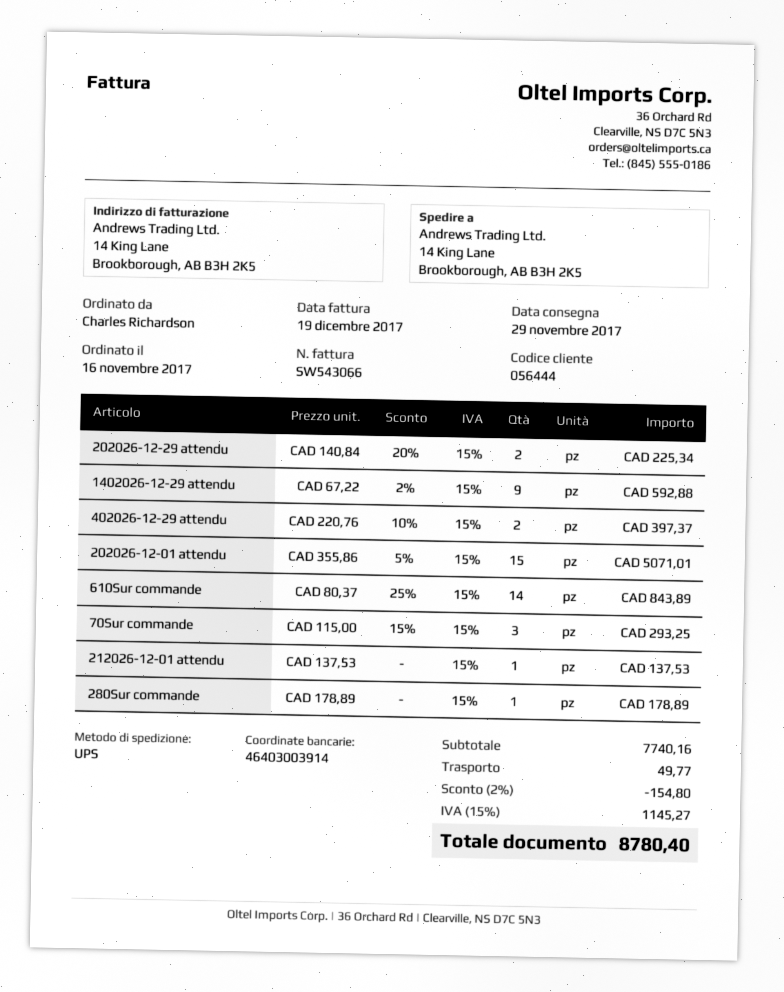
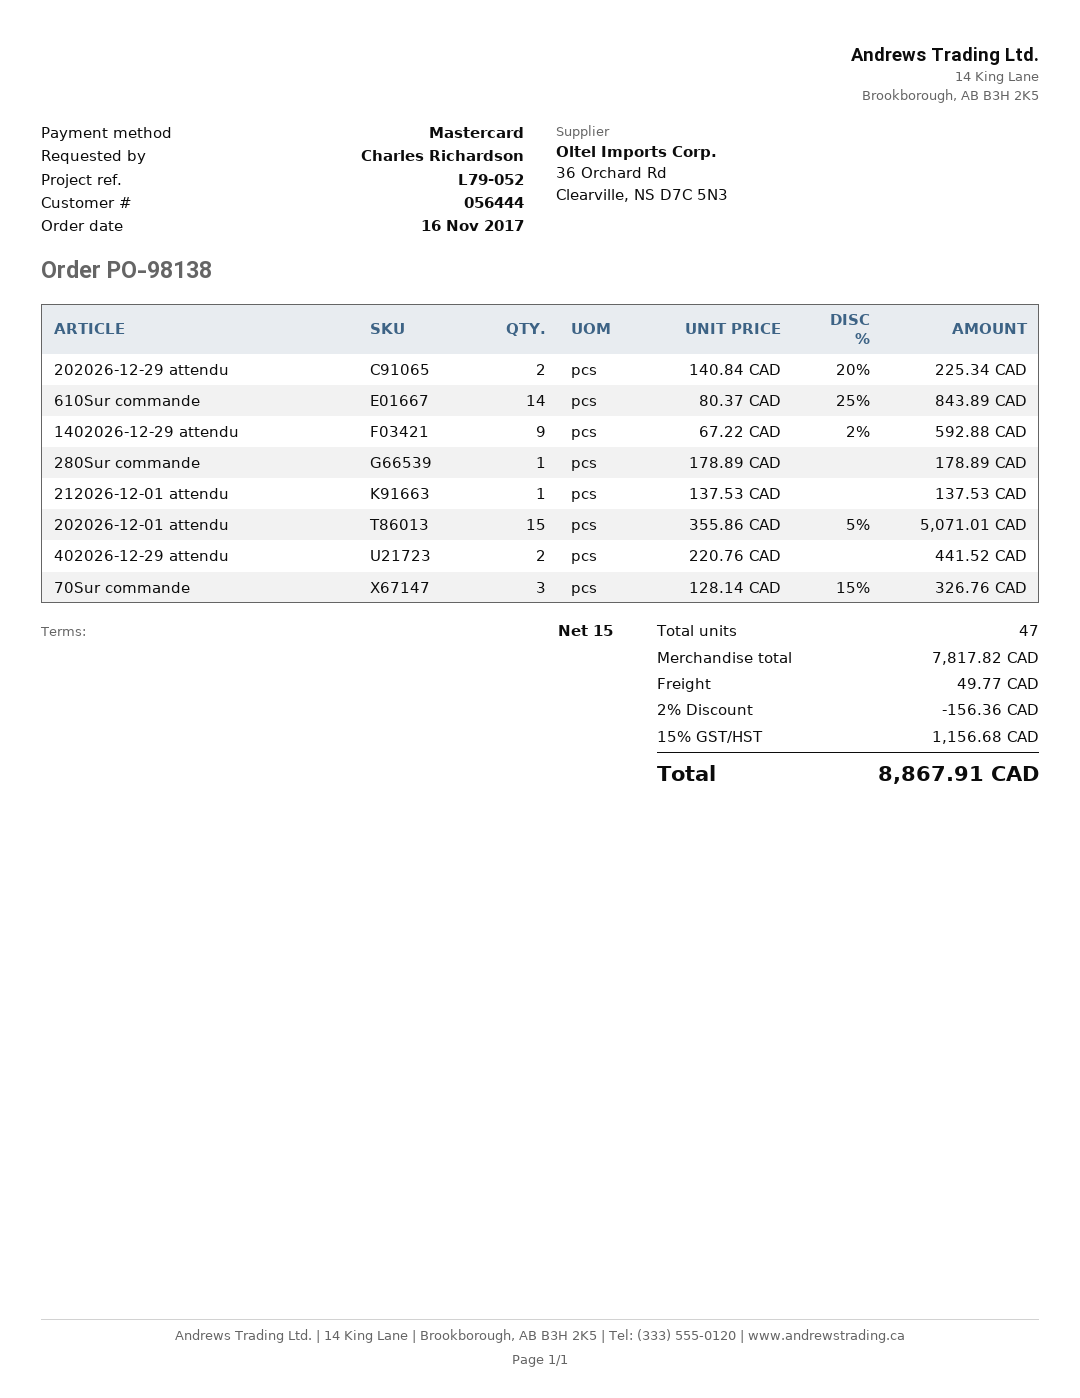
402026-12-29 attendu: 2 x 220.76 - 10% = 397.37 -> 2 x 220.76 = 441.52
70Sur commande: 3 x 115.00 - 15% = 293.25 -> 3 x 128.14 - 15% = 326.76
subtotal: 7740.16 -> 7817.82
discount: 2% = 154.80 -> 2% = 156.36
tax: 15% = 1145.27 -> 15% = 1156.68
total: 8780.40 -> 8867.91

